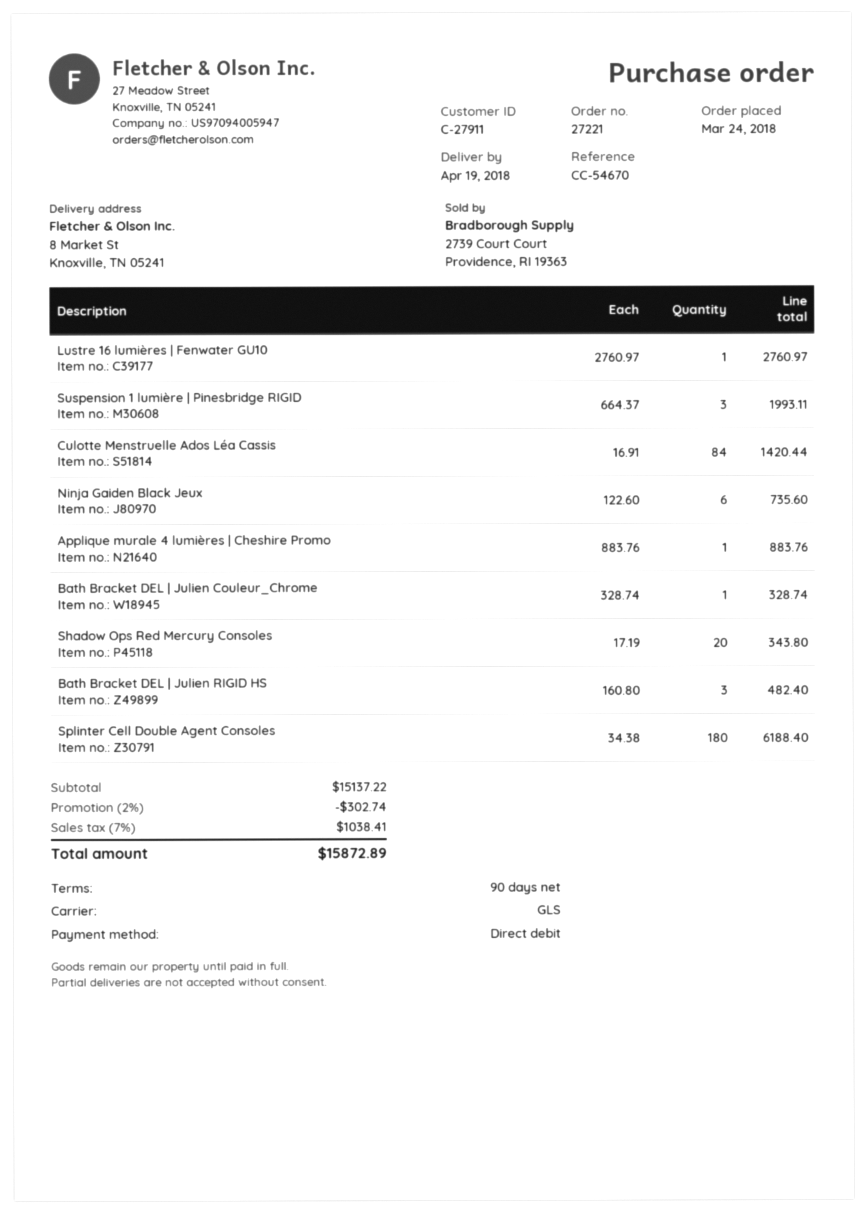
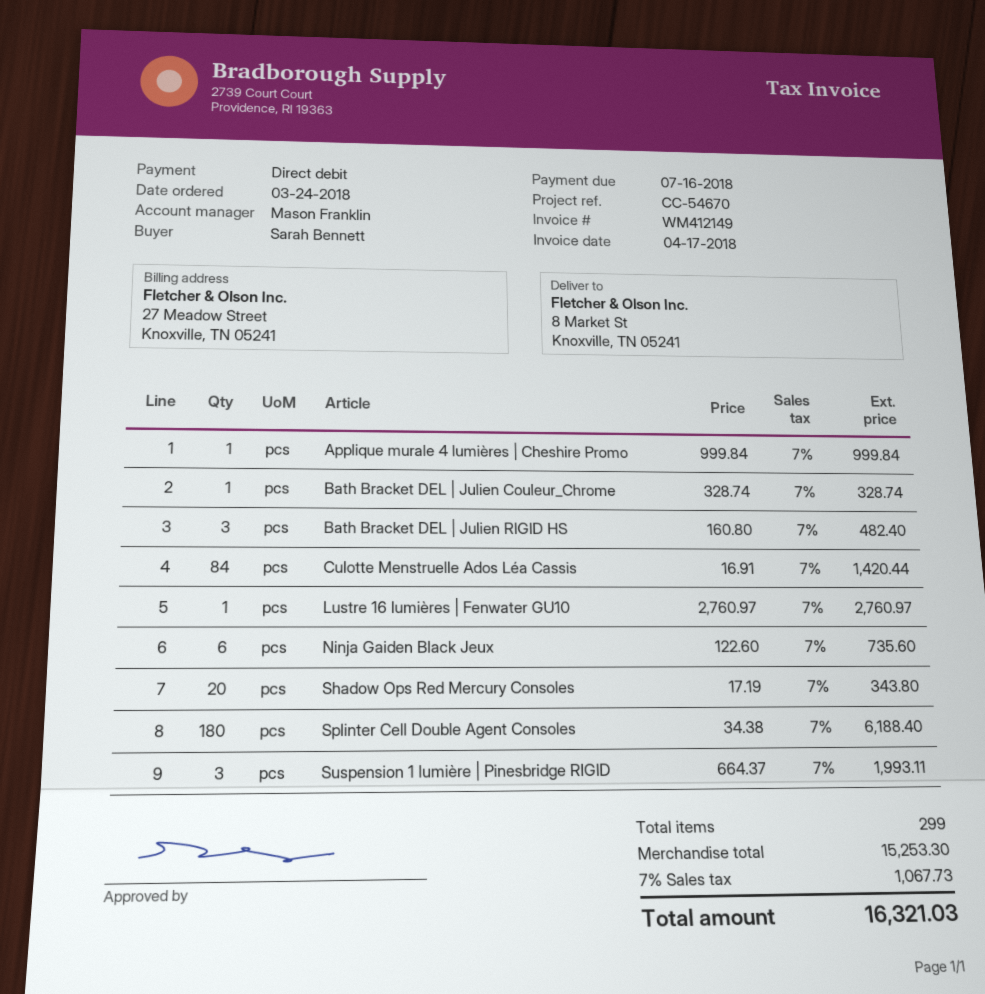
Applique murale 4 lumières | Cheshire Promo: 1 x 883.76 = 883.76 -> 1 x 999.84 = 999.84
subtotal: 15137.22 -> 15253.30
discount: 2% = 302.74 -> none
tax: 7% = 1038.41 -> 7% = 1067.73
total: 15872.89 -> 16321.03

